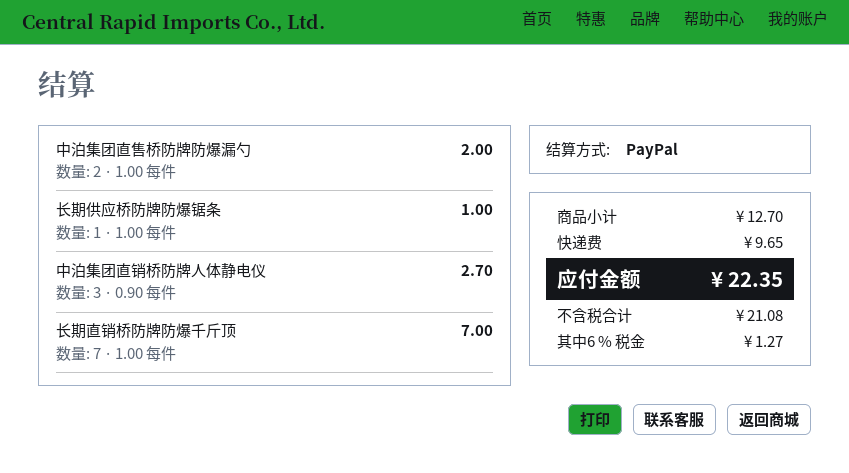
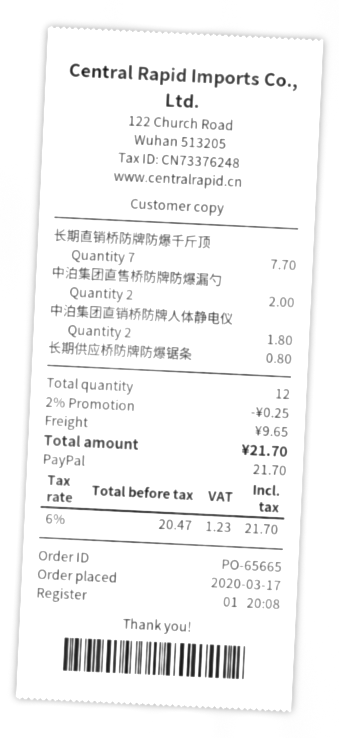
长期供应桥防牌防爆锯条: 1 for 1.00 -> 1 for 0.80
中泊集团直销桥防牌人体静电仪: 3 for 2.70 -> 2 for 1.80
长期直销桥防牌防爆千斤顶: 7 for 7.00 -> 7 for 7.70
discount: none -> 2% = 0.25
net: 21.08 -> 20.47
tax: 6% = 1.27 -> 6% = 1.23
total: 22.35 -> 21.70

